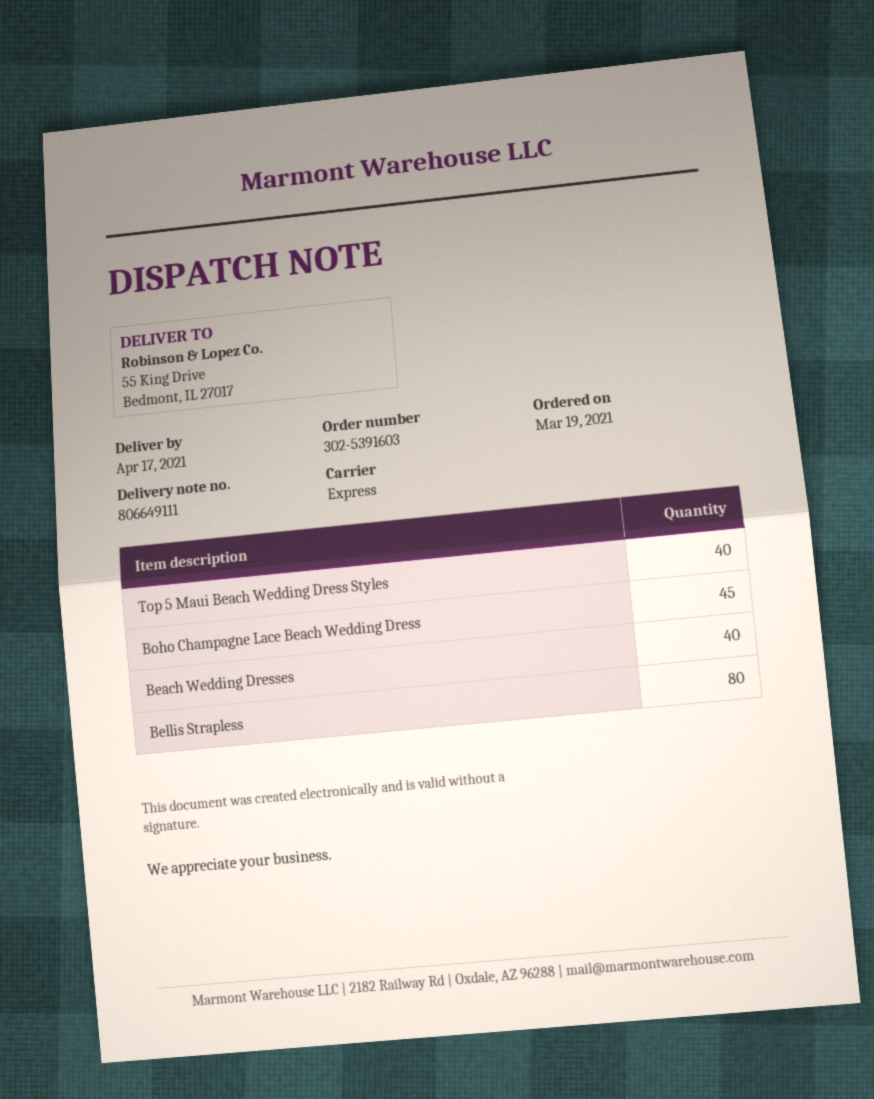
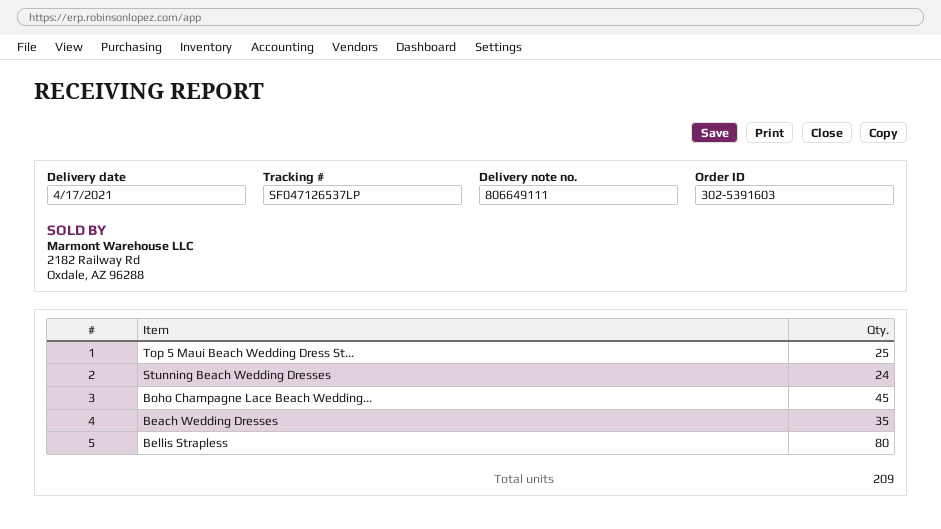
Top 5 Maui Beach Wedding Dress Styles: 40 -> 25
Beach Wedding Dresses: 40 -> 35
Stunning Beach Wedding Dresses: none -> 24

